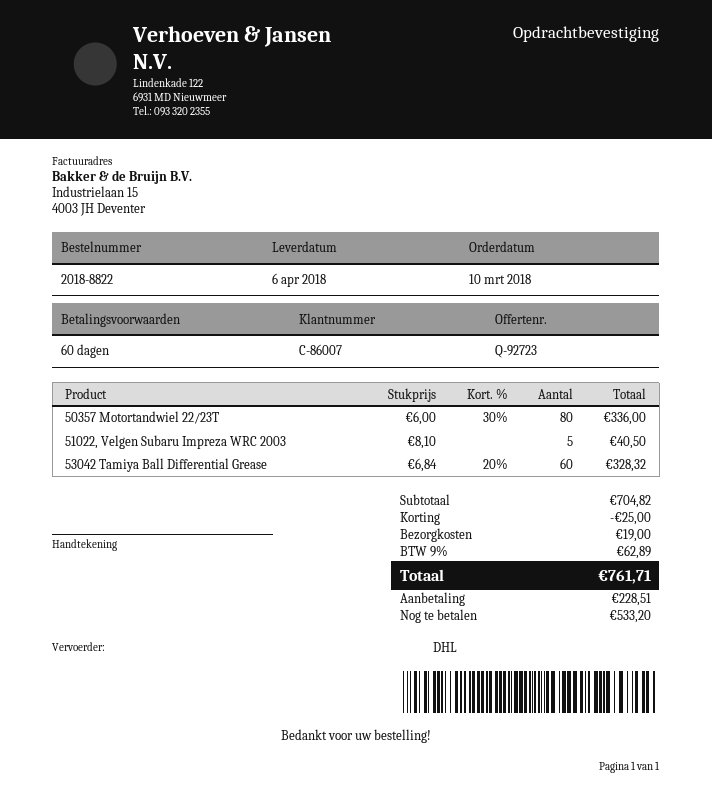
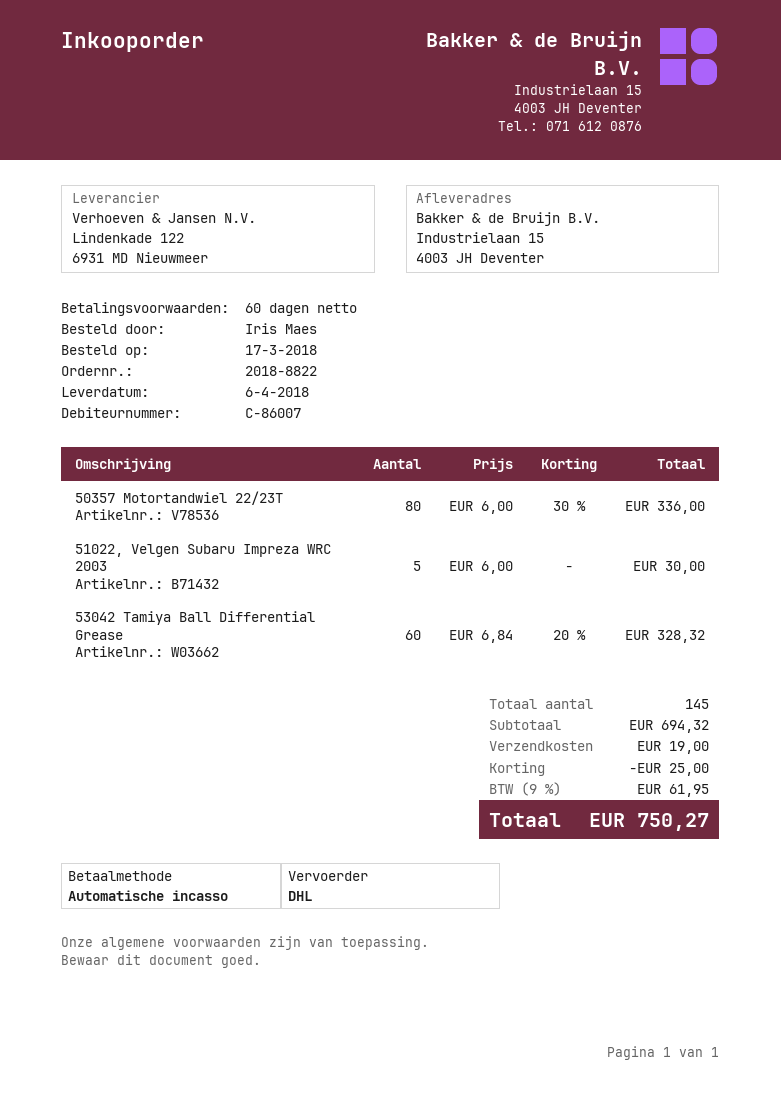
order date: 2018-03-10 -> 2018-03-17
51022, Velgen Subaru Impreza WRC 2003: 5 x 8.10 = 40.50 -> 5 x 6.00 = 30.00
subtotal: 704.82 -> 694.32
tax: 9% = 62.89 -> 9% = 61.95
total: 761.71 -> 750.27

